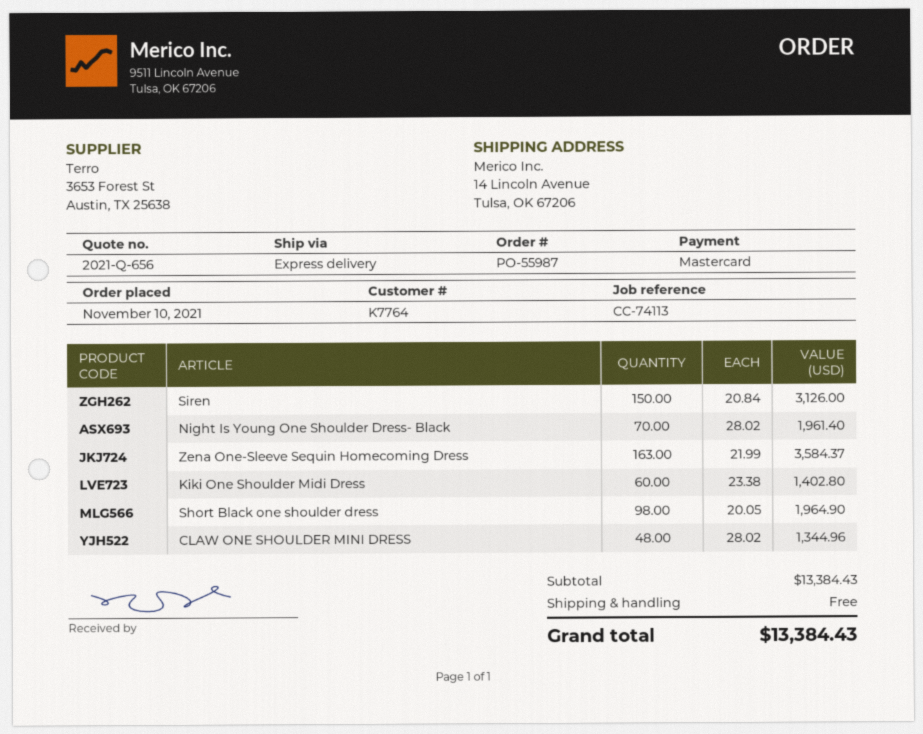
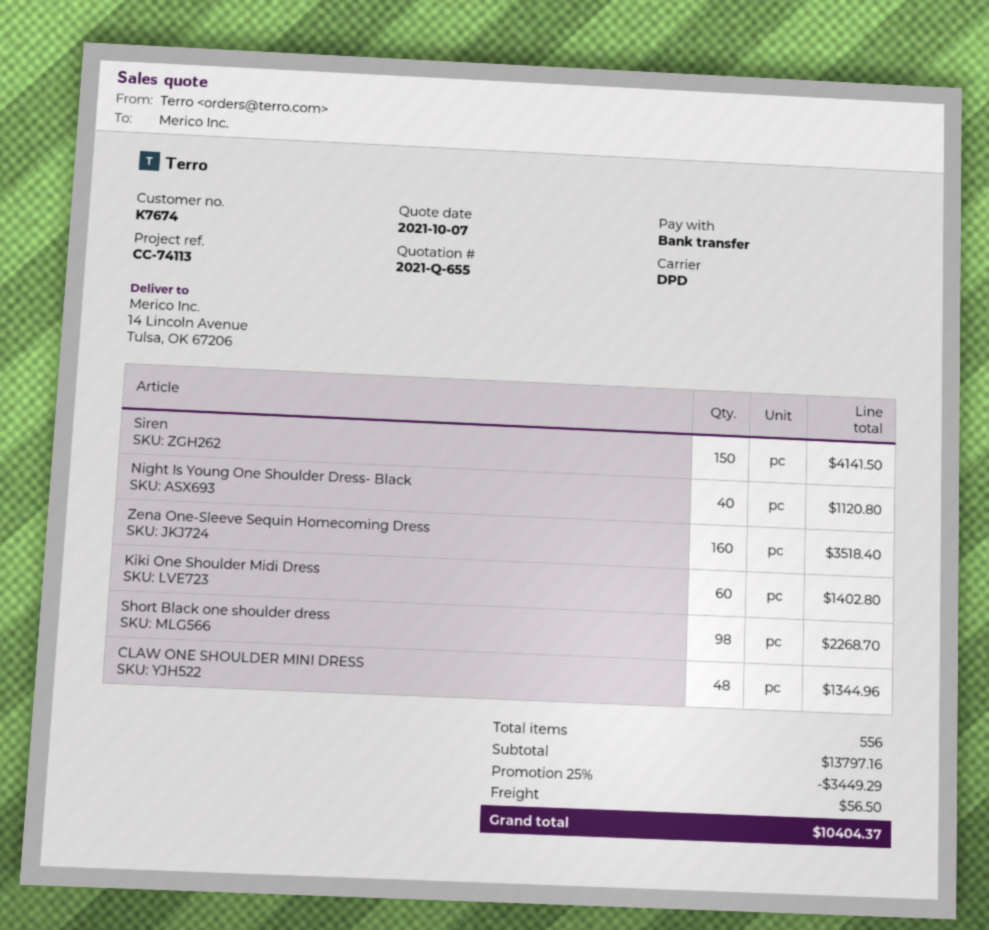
quote number: 2021-Q-656 -> 2021-Q-655
customer number: K7764 -> K7674
payment method: Mastercard -> bank transfer
shipping method: express -> DPD
Siren: 150 for 3126.00 -> 150 for 4141.50
Night Is Young One Shoulder Dress- Black: 70 for 1961.40 -> 40 for 1120.80
Zena One-Sleeve Sequin Homecoming Dress: 163 for 3584.37 -> 160 for 3518.40
Short Black one shoulder dress: 98 for 1964.90 -> 98 for 2268.70
subtotal: 13384.43 -> 13797.16
discount: none -> 25% = 3449.29
shipping: 0.00 -> 56.50
total: 13384.43 -> 10404.37

